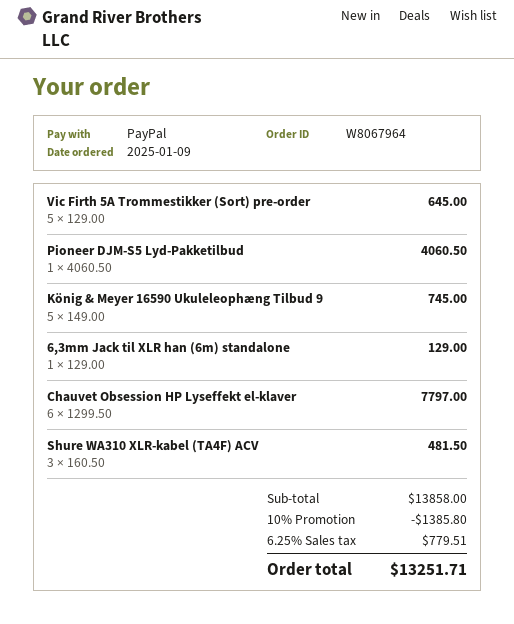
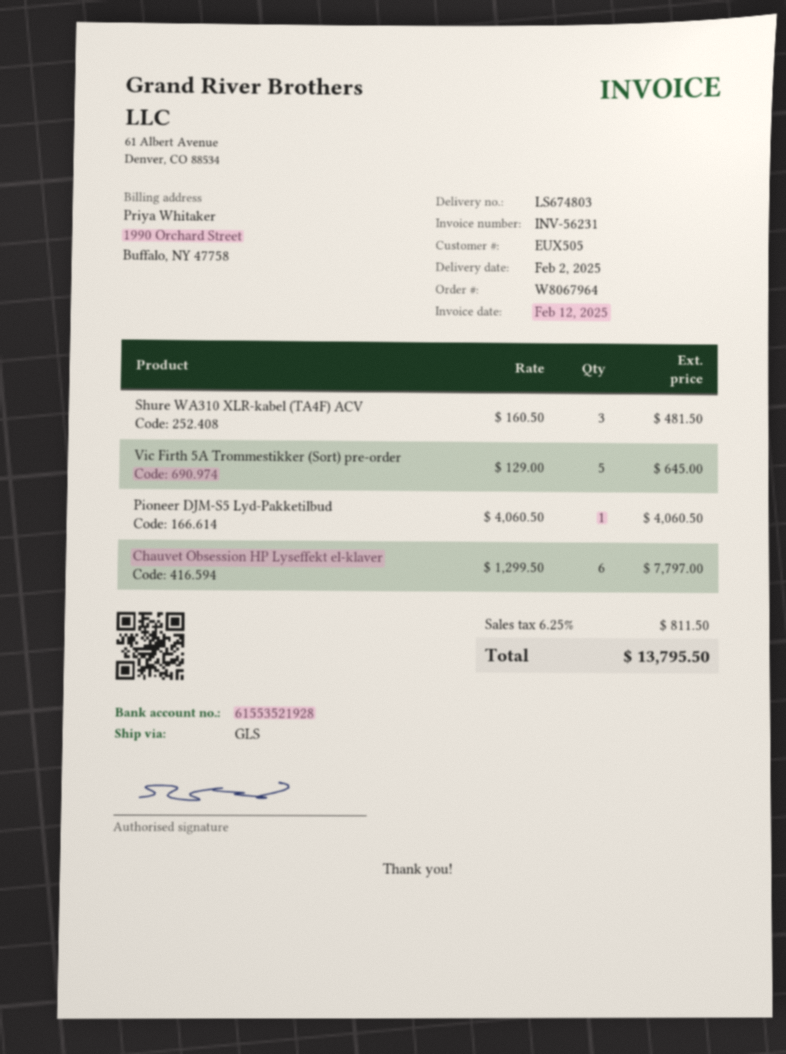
König & Meyer 16590 Ukuleleophæng Tilbud 9: 5 x 149.00 = 745.00 -> none
6,3mm Jack til XLR han (6m) standalone: 1 x 129.00 = 129.00 -> none
discount: 10% = 1385.80 -> none
tax: 6.25% = 779.51 -> 6.25% = 811.50
total: 13251.71 -> 13795.50

